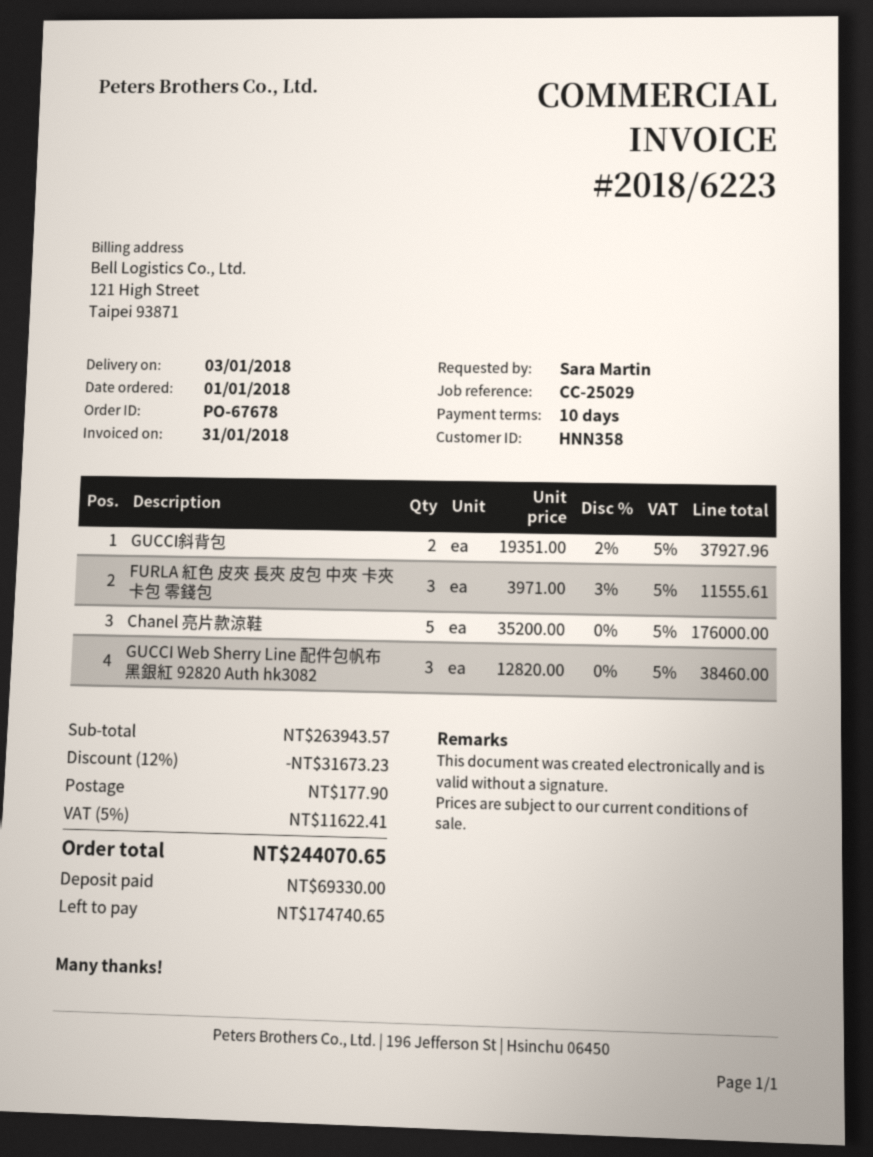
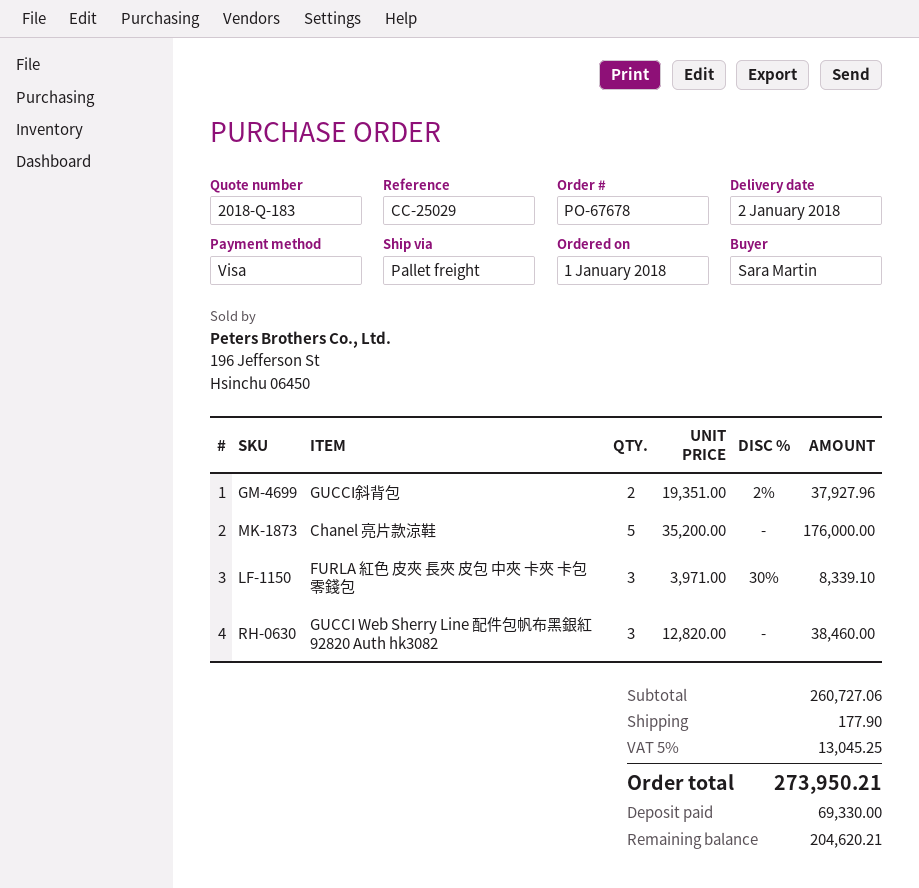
delivery date: 2018-01-03 -> 2018-01-02
FURLA 紅色 皮夾 長夾 皮包 中夾 卡夾 卡包 零錢包: 3 x 3971.00 - 3% = 11555.61 -> 3 x 3971.00 - 30% = 8339.10
subtotal: 263943.57 -> 260727.06
discount: 12% = 31673.23 -> none
tax: 5% = 11622.41 -> 5% = 13045.25
total: 244070.65 -> 273950.21
balance: 174740.65 -> 204620.21

